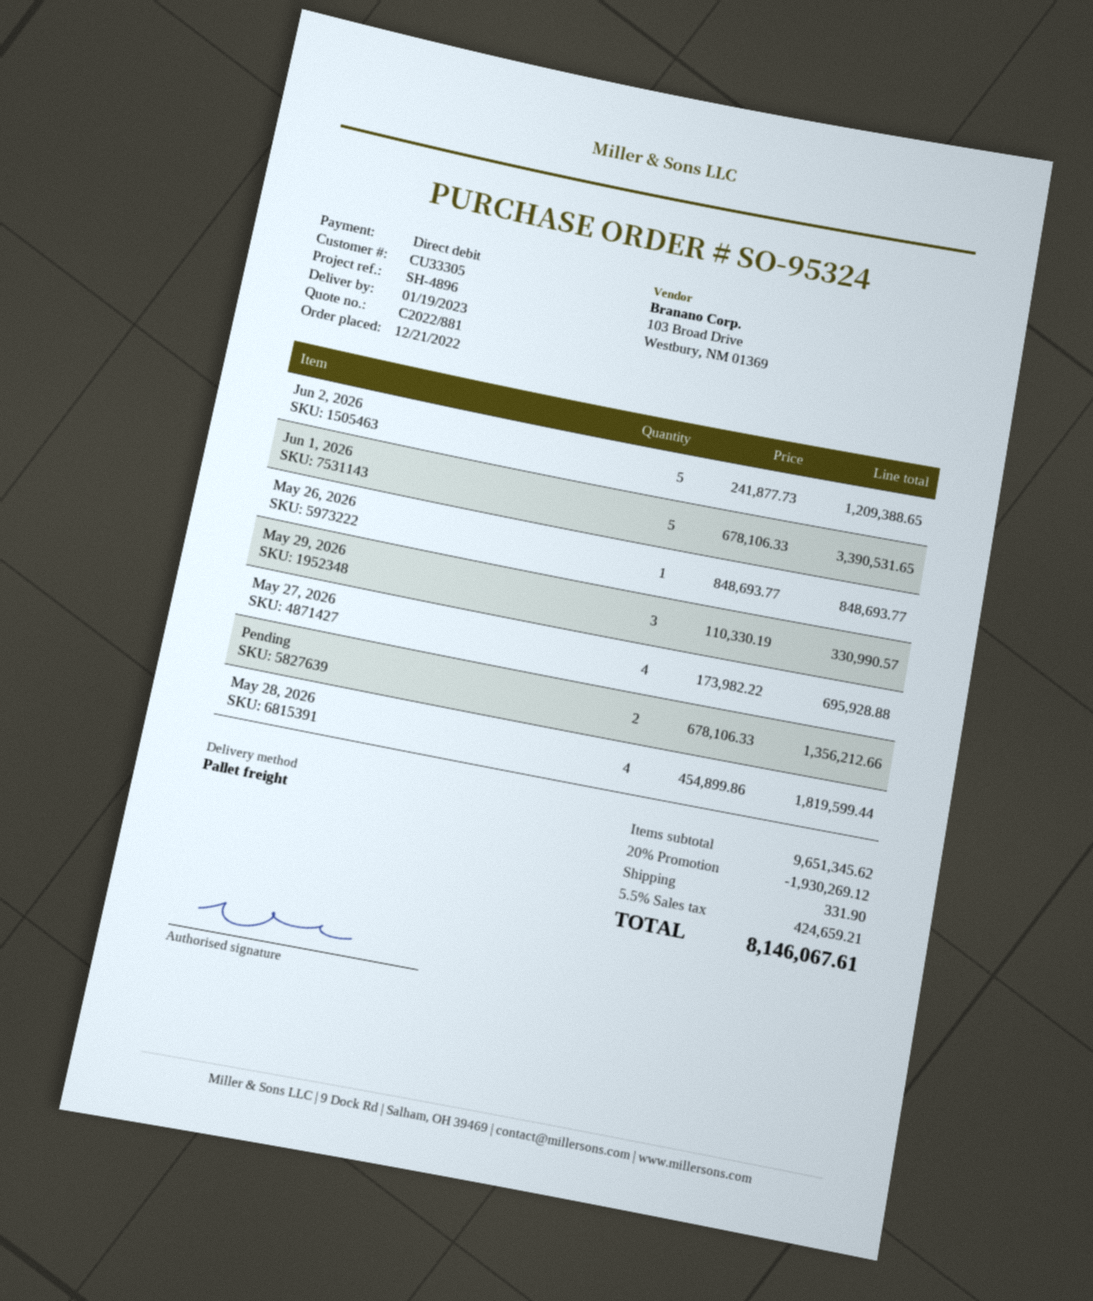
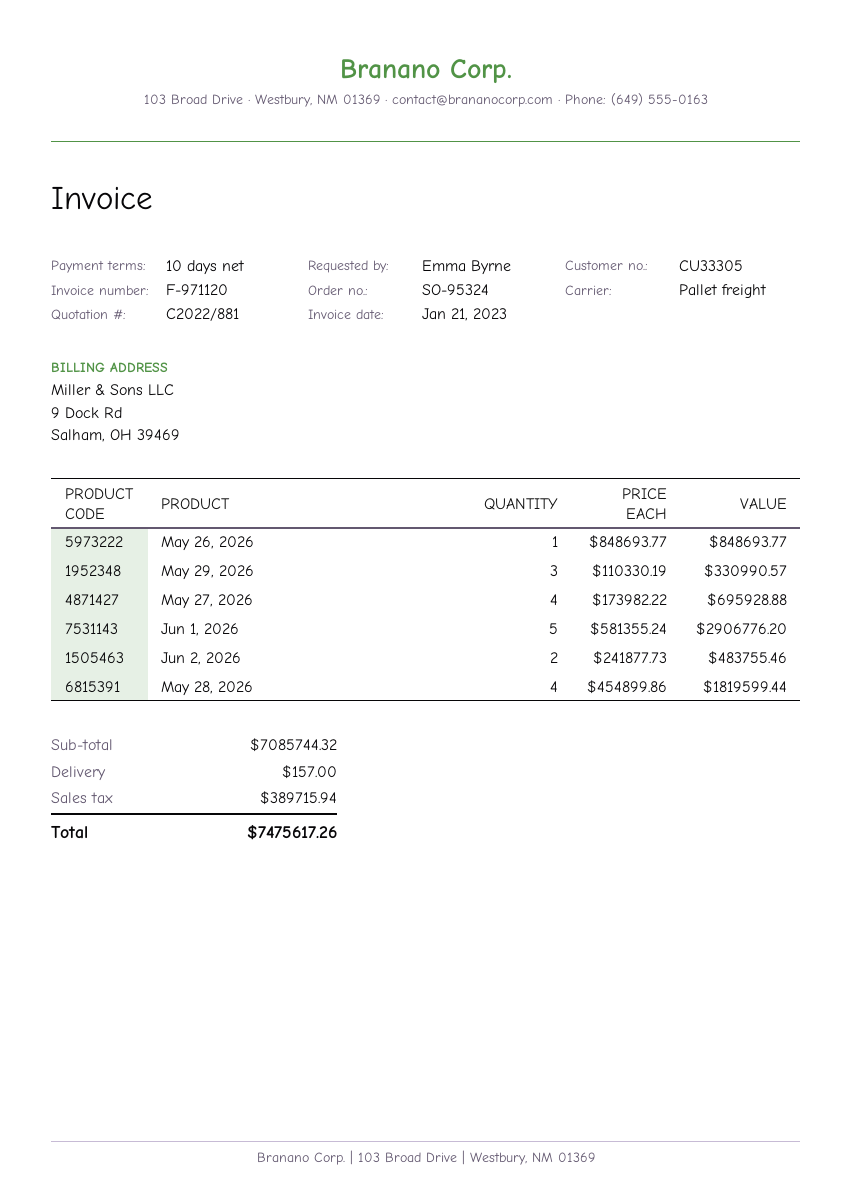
Jun 2, 2026: 5 x 241877.73 = 1209388.65 -> 2 x 241877.73 = 483755.46
Jun 1, 2026: 5 x 678106.33 = 3390531.65 -> 5 x 581355.24 = 2906776.20
Pending: 2 x 678106.33 = 1356212.66 -> none
subtotal: 9651345.62 -> 7085744.32
discount: 20% = 1930269.12 -> none
shipping: 331.90 -> 157.00
tax: 424659.21 -> 389715.94
total: 8146067.61 -> 7475617.26

